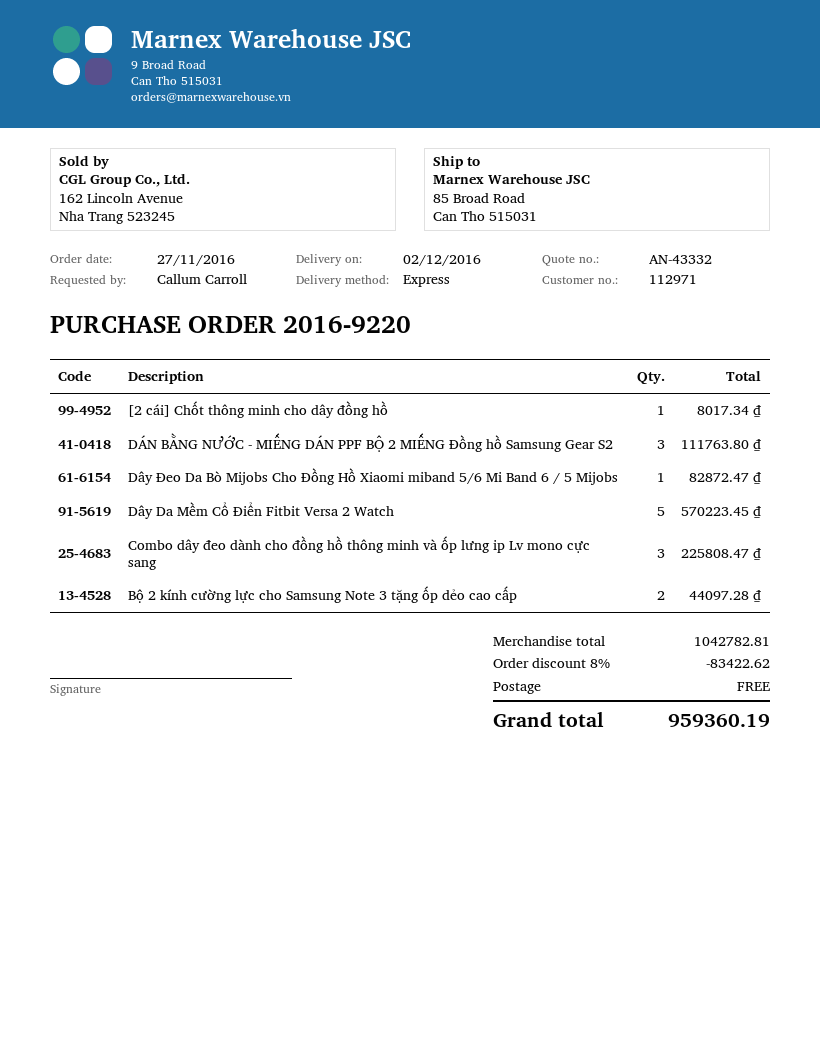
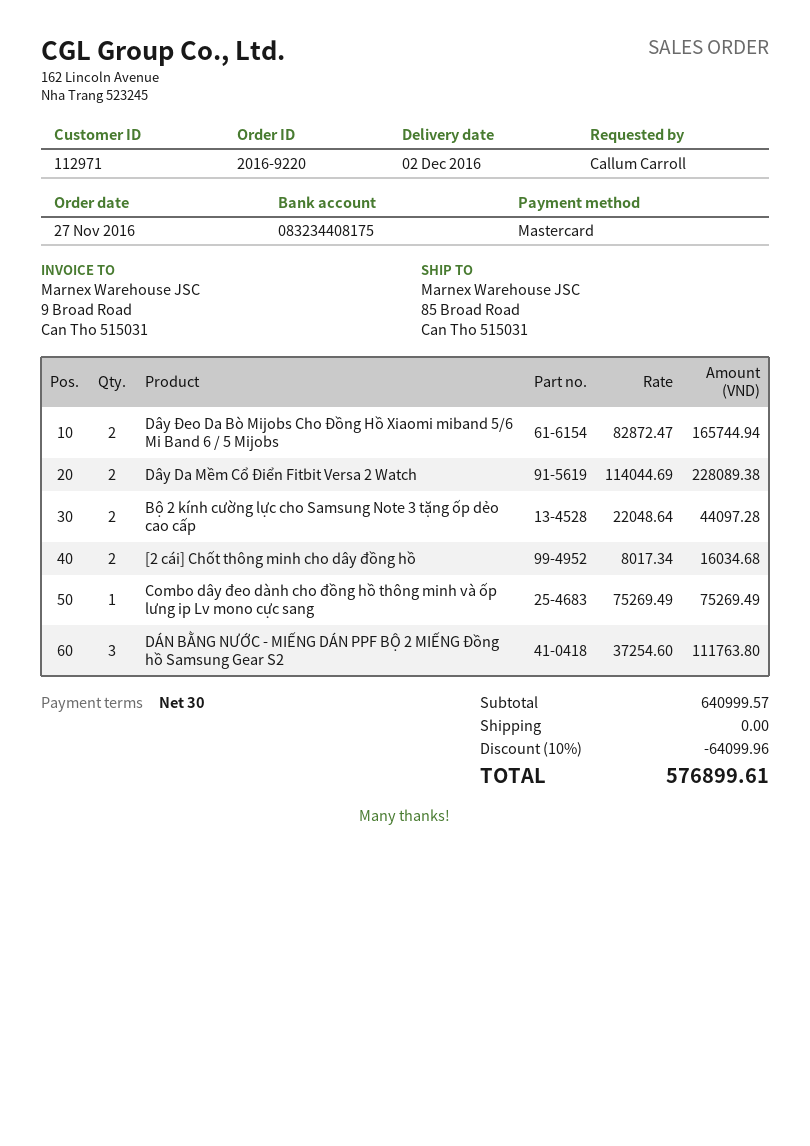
[2 cái] Chốt thông minh cho dây đồng hồ: 1 for 8017.34 -> 2 for 16034.68
Dây Đeo Da Bò Mijobs Cho Đồng Hồ Xiaomi miband 5/6 Mi Band 6 / 5 Mijobs: 1 for 82872.47 -> 2 for 165744.94
Dây Da Mềm Cổ Điển Fitbit Versa 2 Watch: 5 for 570223.45 -> 2 for 228089.38
Combo dây đeo dành cho đồng hồ thông minh và ốp lưng ip Lv mono cực sang: 3 for 225808.47 -> 1 for 75269.49
subtotal: 1042782.81 -> 640999.57
discount: 8% = 83422.62 -> 10% = 64099.96
total: 959360.19 -> 576899.61

